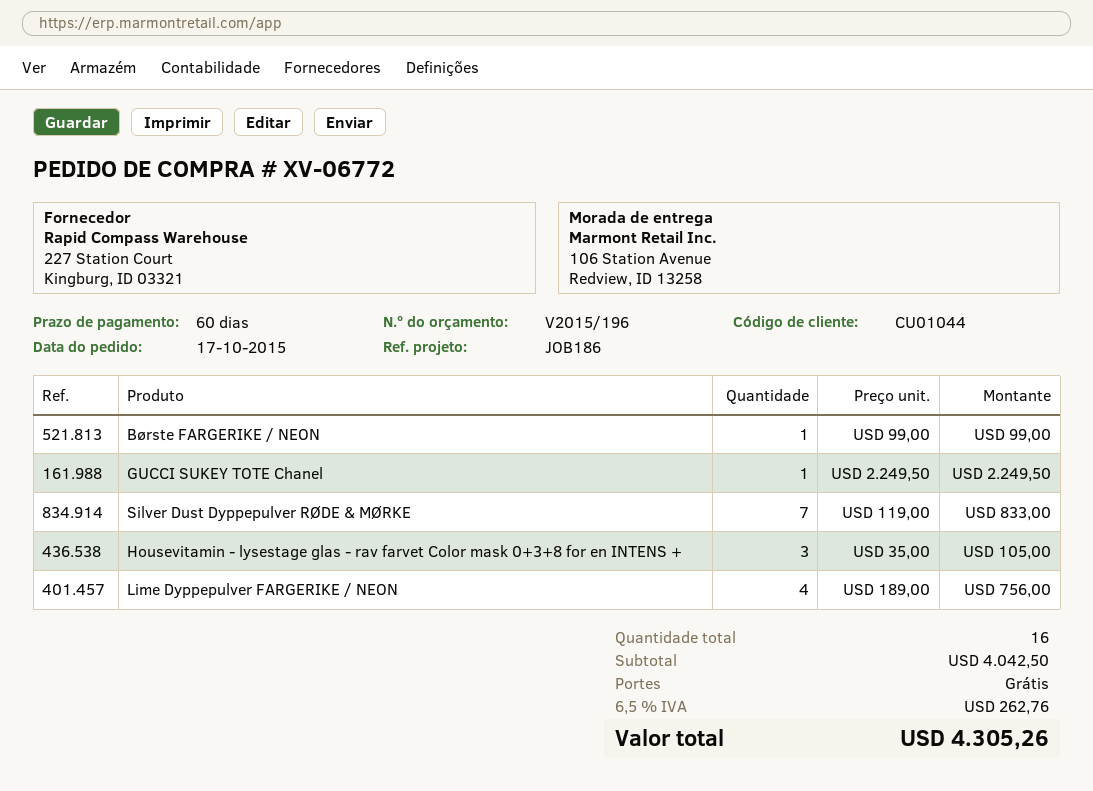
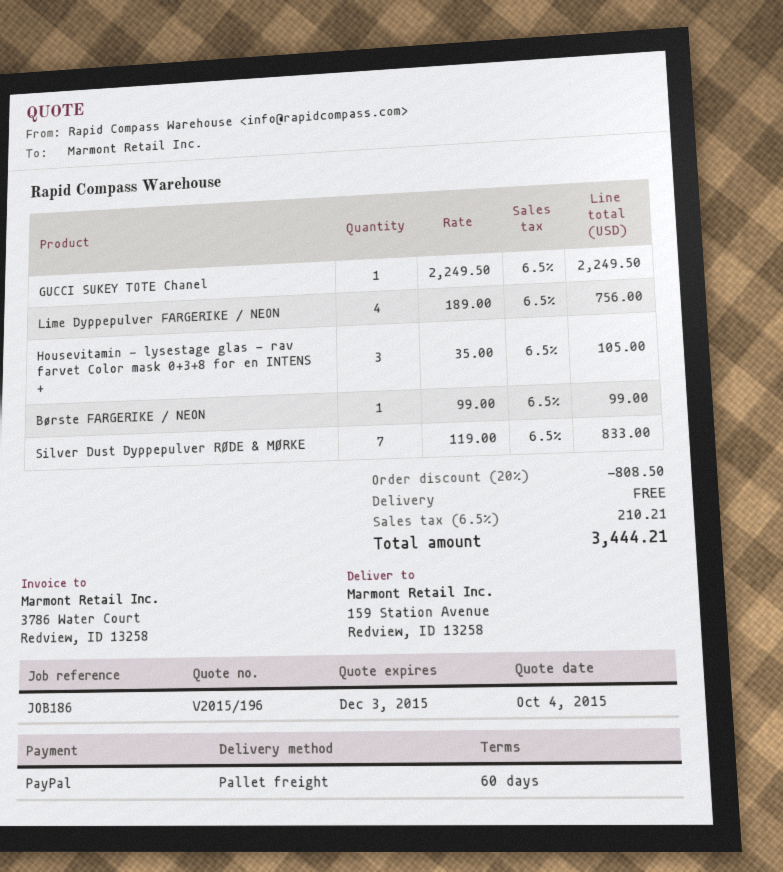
ship to: 106 Station Avenue, Redview, ID 13258 -> 159 Station Avenue, Redview, ID 13258
discount: none -> 20% = 808.50
tax: 6.5% = 262.76 -> 6.5% = 210.21
total: 4305.26 -> 3444.21

